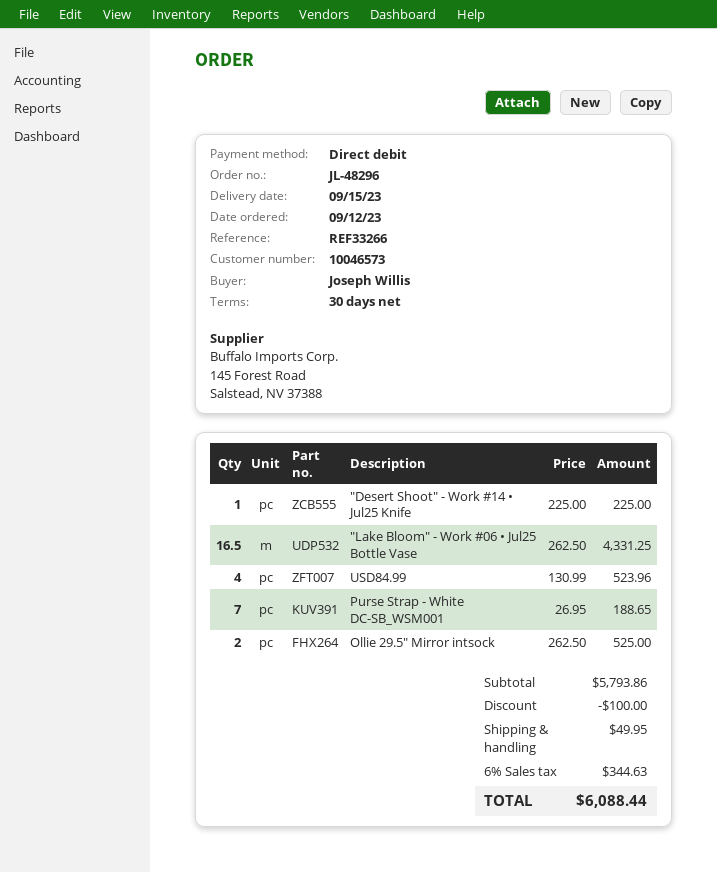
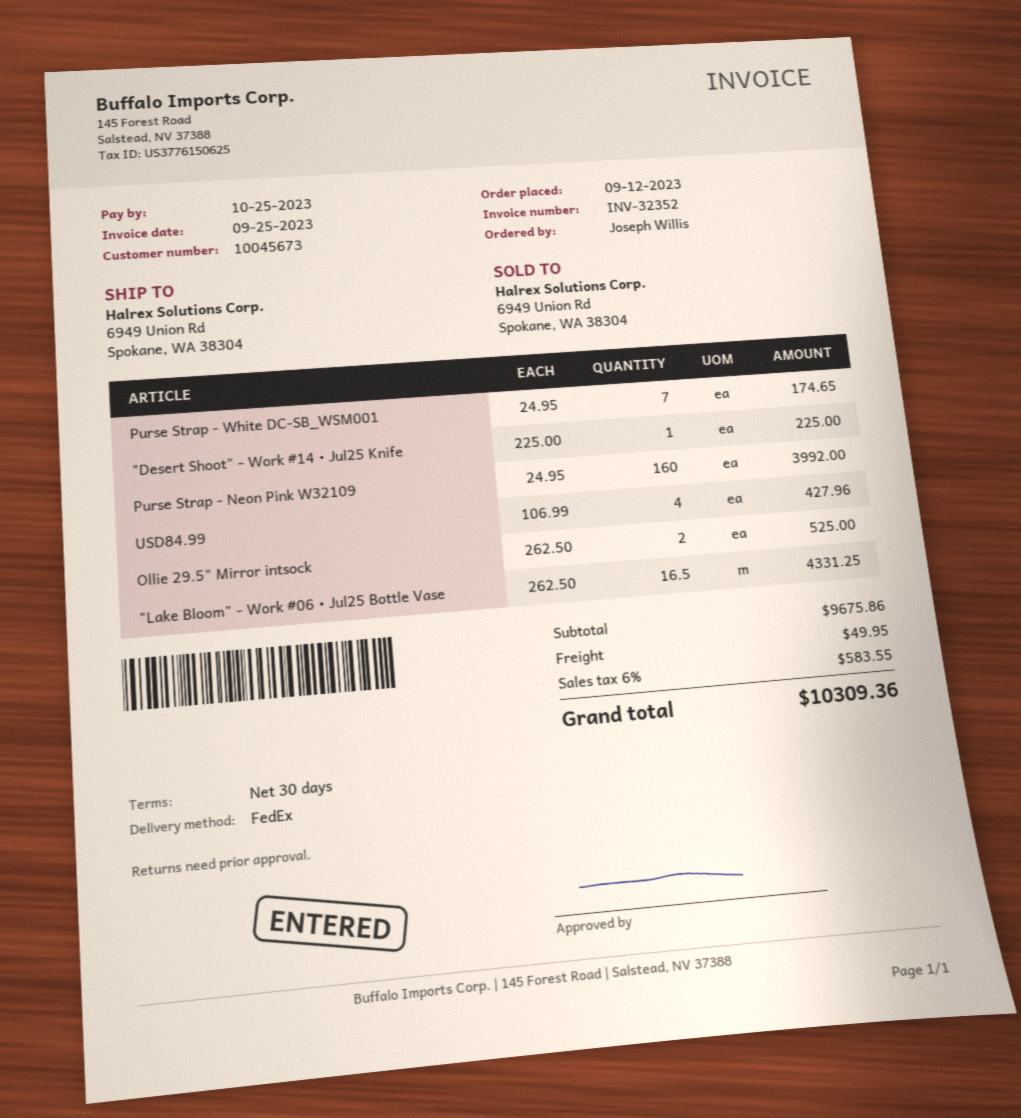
customer number: 10046573 -> 10045673
USD84.99: 4 x 130.99 = 523.96 -> 4 x 106.99 = 427.96
Purse Strap - White DC-SB_WSM001: 7 x 26.95 = 188.65 -> 7 x 24.95 = 174.65
Purse Strap - Neon Pink W32109: none -> 160 x 24.95 = 3992.00
subtotal: 5793.86 -> 9675.86
discount: 100.00 -> none
tax: 6% = 344.63 -> 6% = 583.55
total: 6088.44 -> 10309.36

